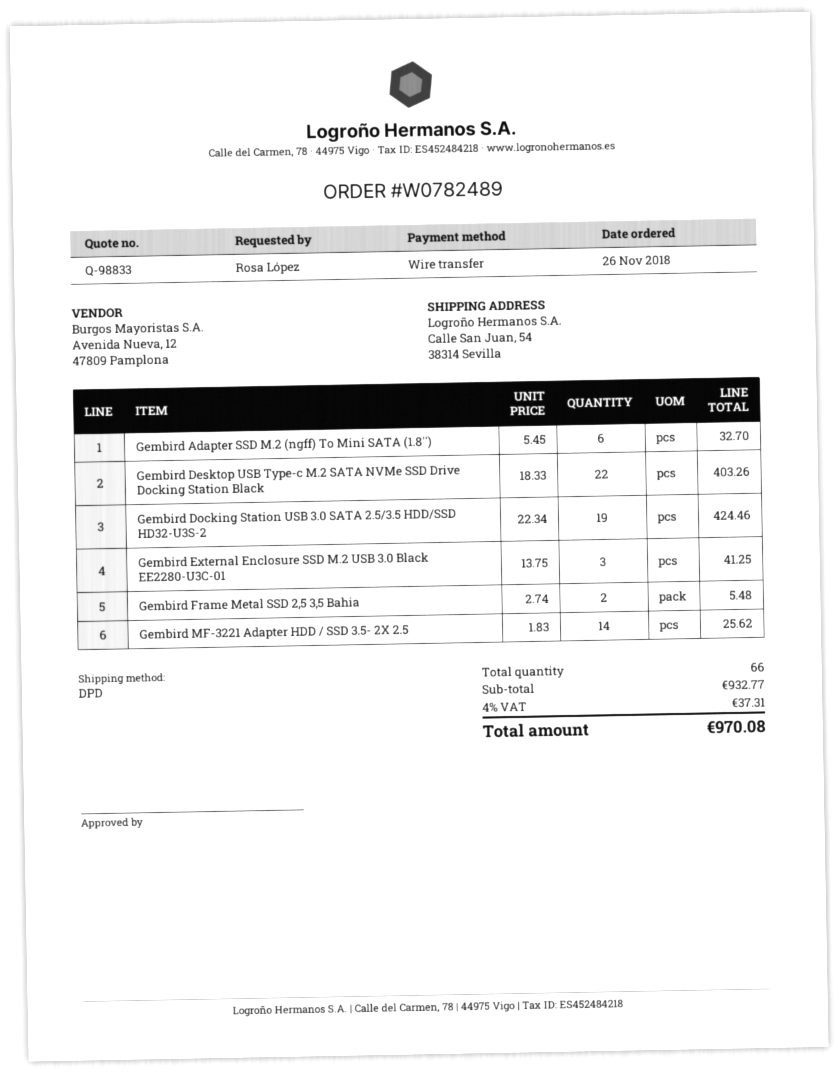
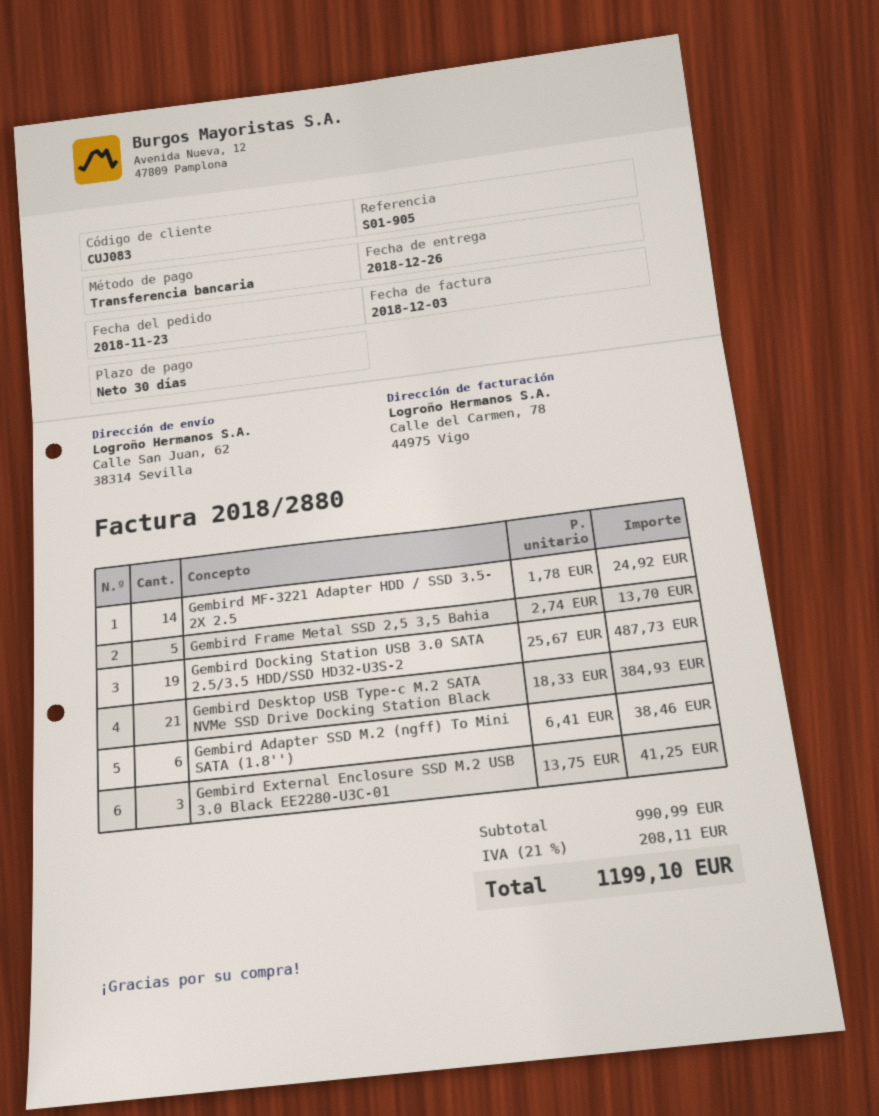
order date: 2018-11-26 -> 2018-11-23
ship to: Calle San Juan, 54, 38314 Sevilla -> Calle San Juan, 62, 38314 Sevilla
Gembird Adapter SSD M.2 (ngff) To Mini SATA (1.8''): 6 x 5.45 = 32.70 -> 6 x 6.41 = 38.46
Gembird Desktop USB Type-c M.2 SATA NVMe SSD Drive Docking Station Black: 22 x 18.33 = 403.26 -> 21 x 18.33 = 384.93
Gembird Docking Station USB 3.0 SATA 2.5/3.5 HDD/SSD HD32-U3S-2: 19 x 22.34 = 424.46 -> 19 x 25.67 = 487.73
Gembird Frame Metal SSD 2,5 3,5 Bahia: 2 x 2.74 = 5.48 -> 5 x 2.74 = 13.70
Gembird MF-3221 Adapter HDD / SSD 3.5- 2X 2.5: 14 x 1.83 = 25.62 -> 14 x 1.78 = 24.92
subtotal: 932.77 -> 990.99
tax: 4% = 37.31 -> 21% = 208.11
total: 970.08 -> 1199.10

